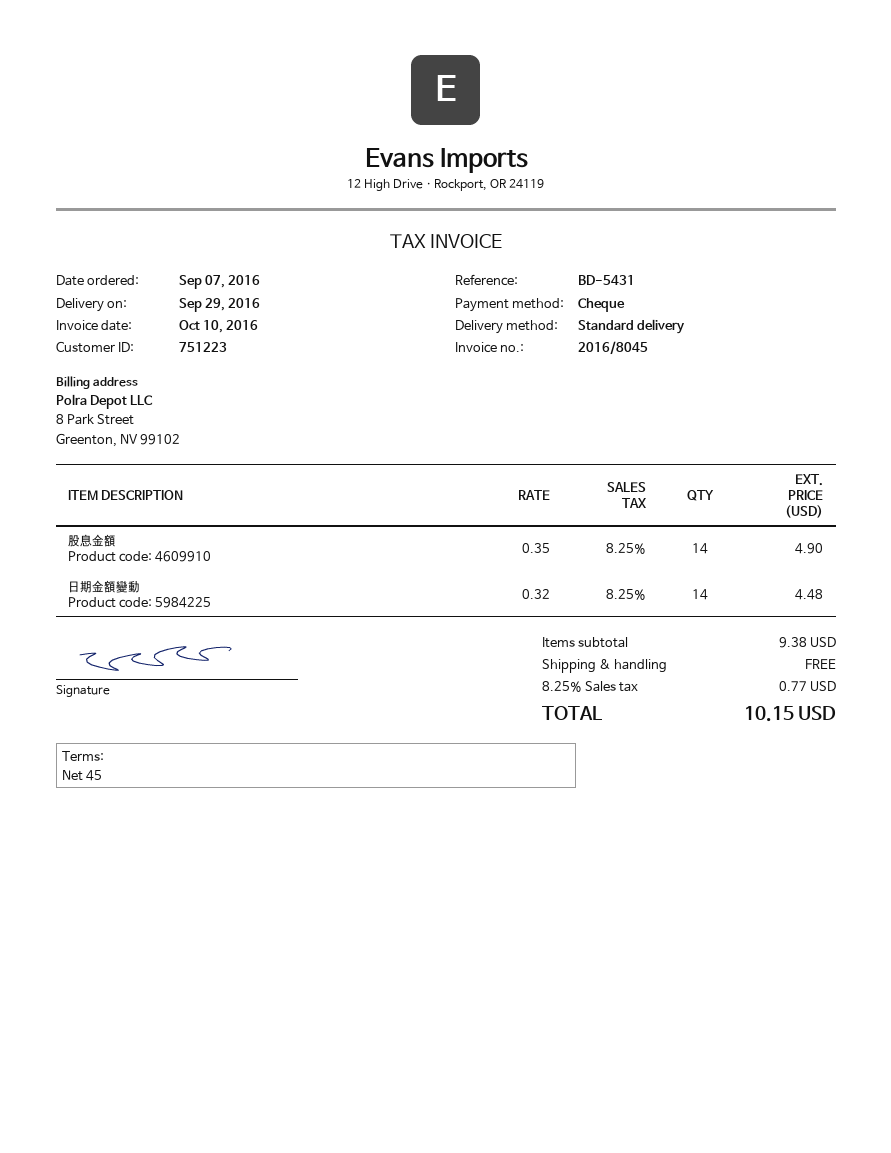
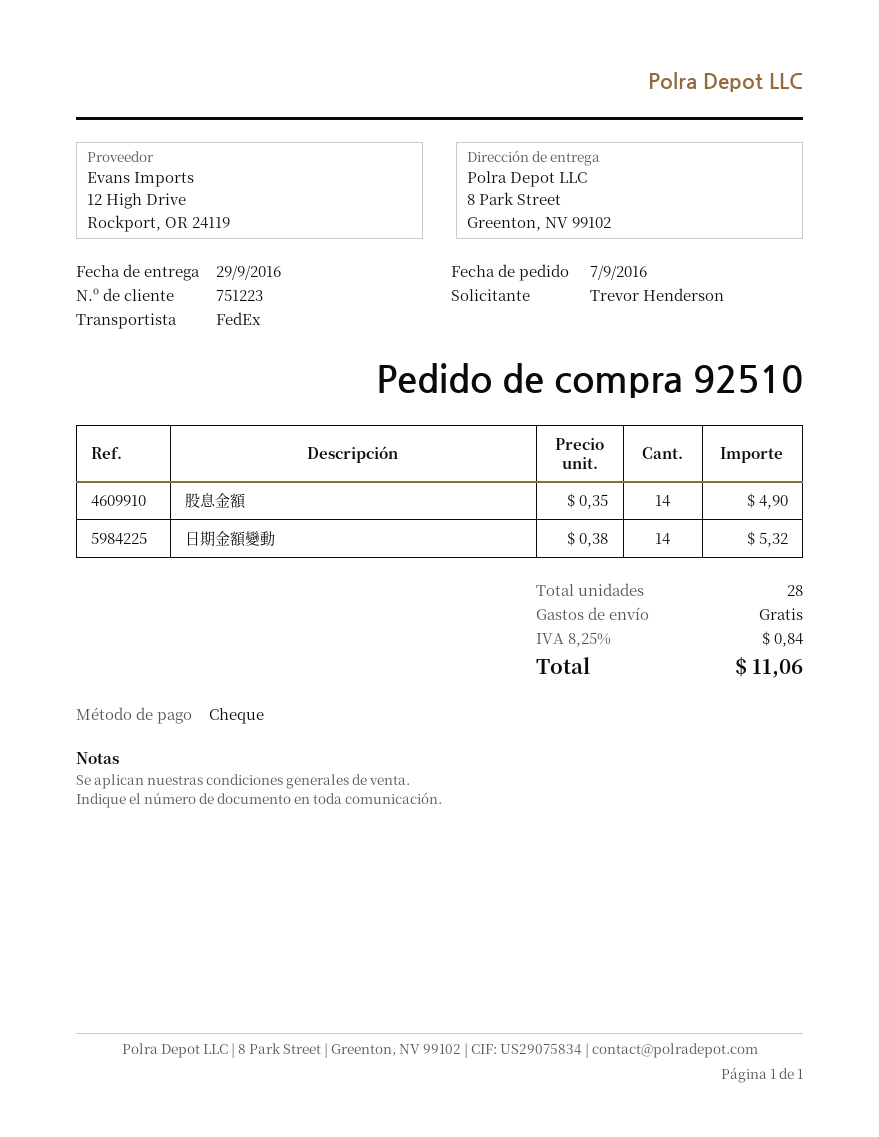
shipping method: standard -> FedEx
日期金額變動: 14 x 0.32 = 4.48 -> 14 x 0.38 = 5.32
tax: 8.25% = 0.77 -> 8.25% = 0.84
total: 10.15 -> 11.06

